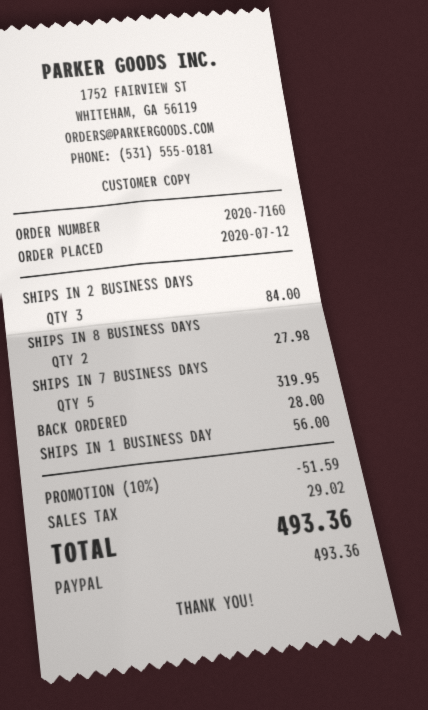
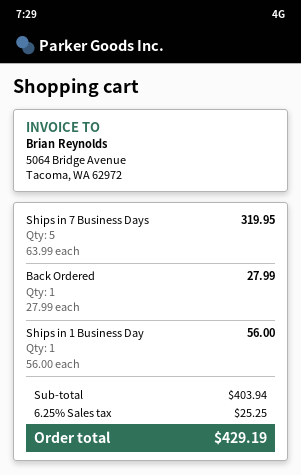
SHIPS IN 2 BUSINESS DAYS: 3 for 84.00 -> none
SHIPS IN 8 BUSINESS DAYS: 2 for 27.98 -> none
BACK ORDERED: 1 for 28.00 -> 1 for 27.99
discount: 10% = 51.59 -> none
tax: 29.02 -> 25.25
total: 493.36 -> 429.19

